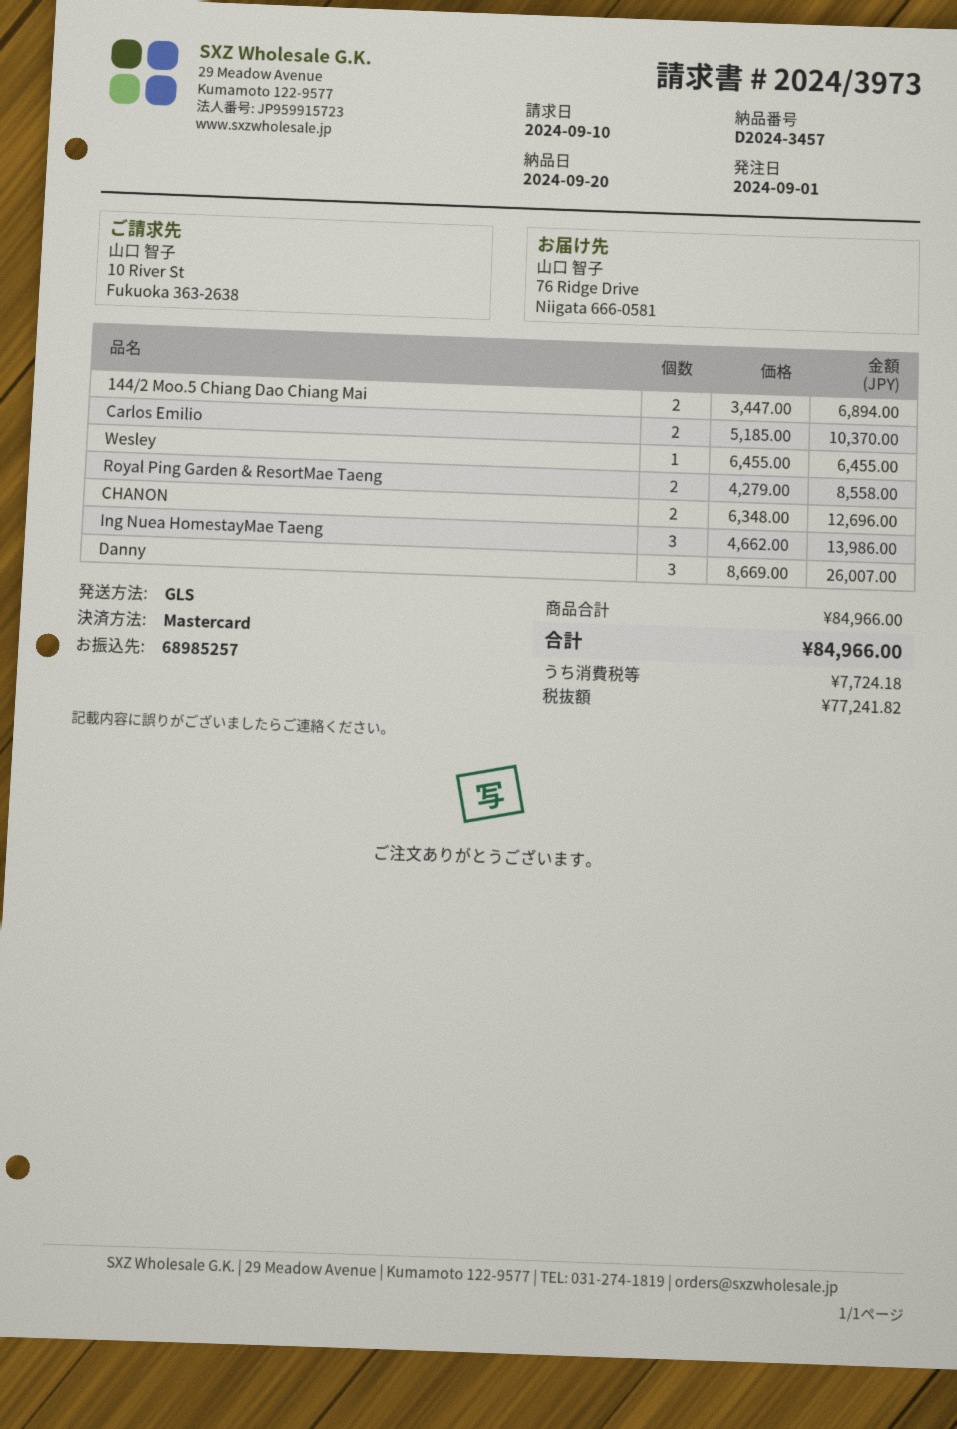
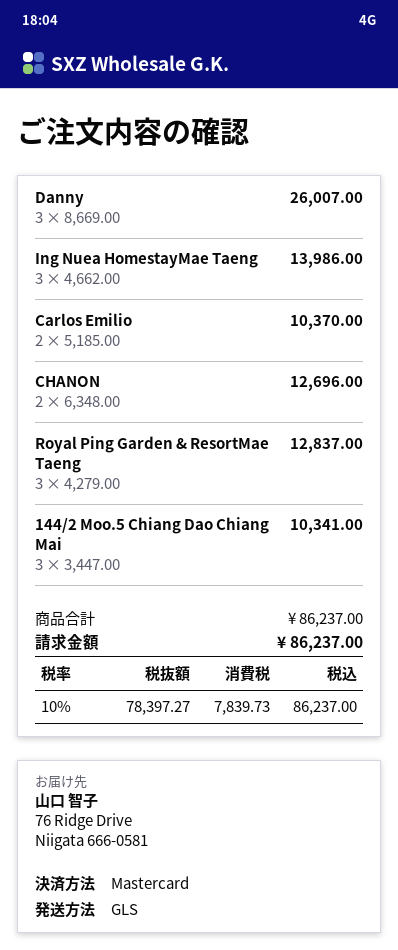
144/2 Moo.5 Chiang Dao Chiang Mai: 2 x 3447.00 = 6894.00 -> 3 x 3447.00 = 10341.00
Wesley: 1 x 6455.00 = 6455.00 -> none
Royal Ping Garden & ResortMae Taeng: 2 x 4279.00 = 8558.00 -> 3 x 4279.00 = 12837.00
subtotal: 84966.00 -> 86237.00
net: 77241.82 -> 78397.27
tax: 7724.18 -> 7839.73
total: 84966.00 -> 86237.00

